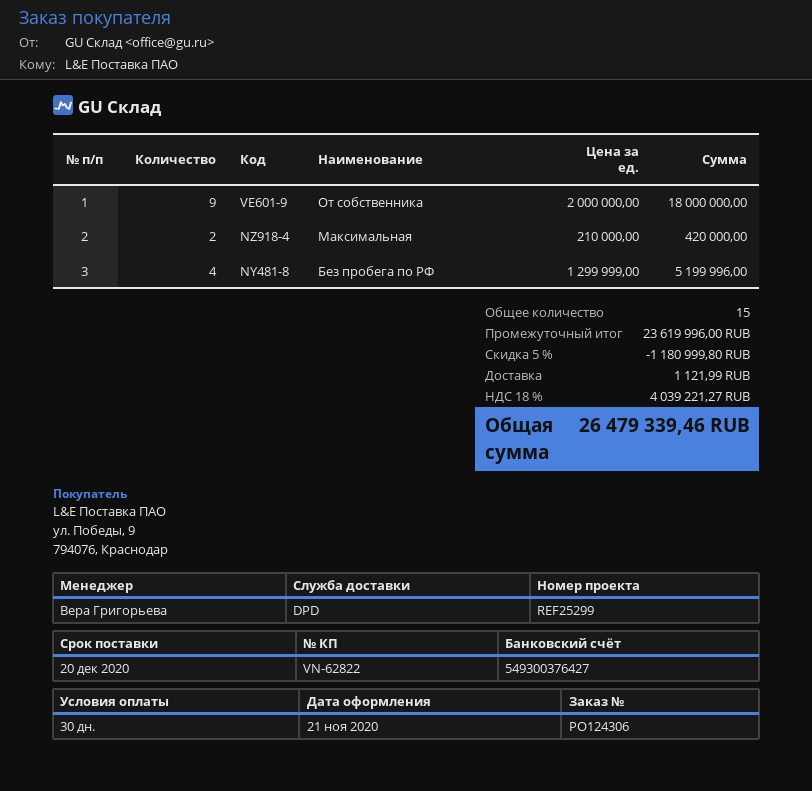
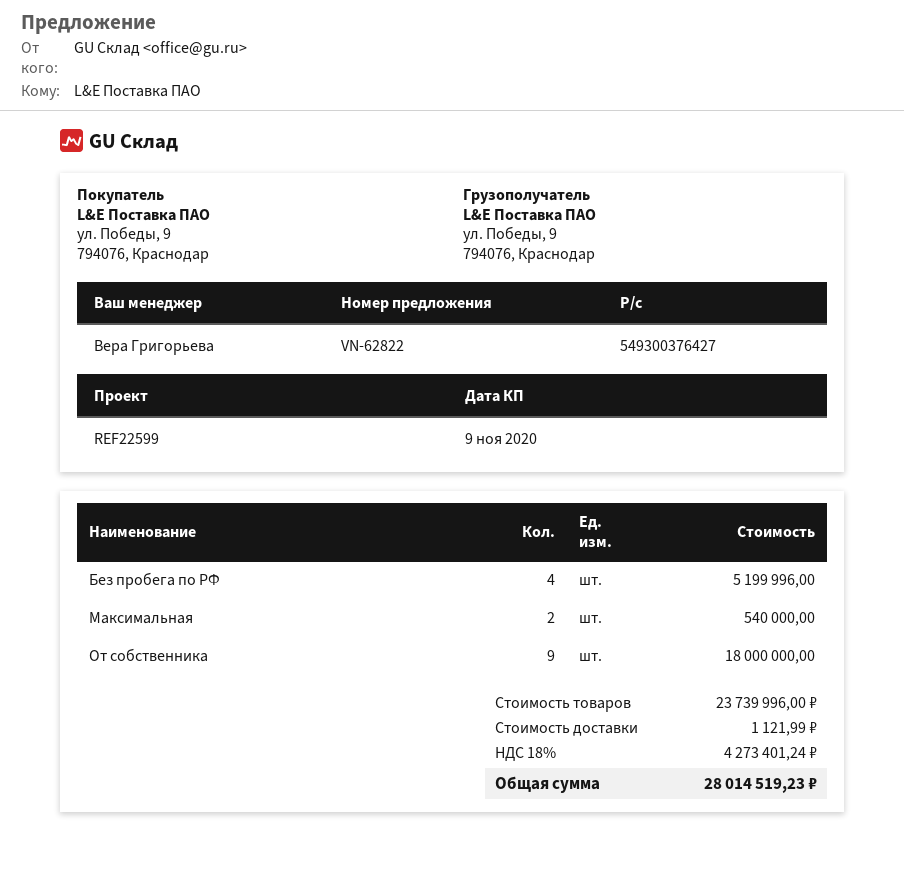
reference: REF25299 -> REF22599
Максимальная: 2 for 420000.00 -> 2 for 540000.00
subtotal: 23619996.00 -> 23739996.00
discount: 5% = 1180999.80 -> none
tax: 18% = 4039221.27 -> 18% = 4273401.24
total: 26479339.46 -> 28014519.23

